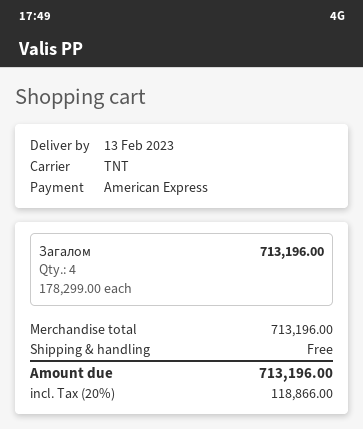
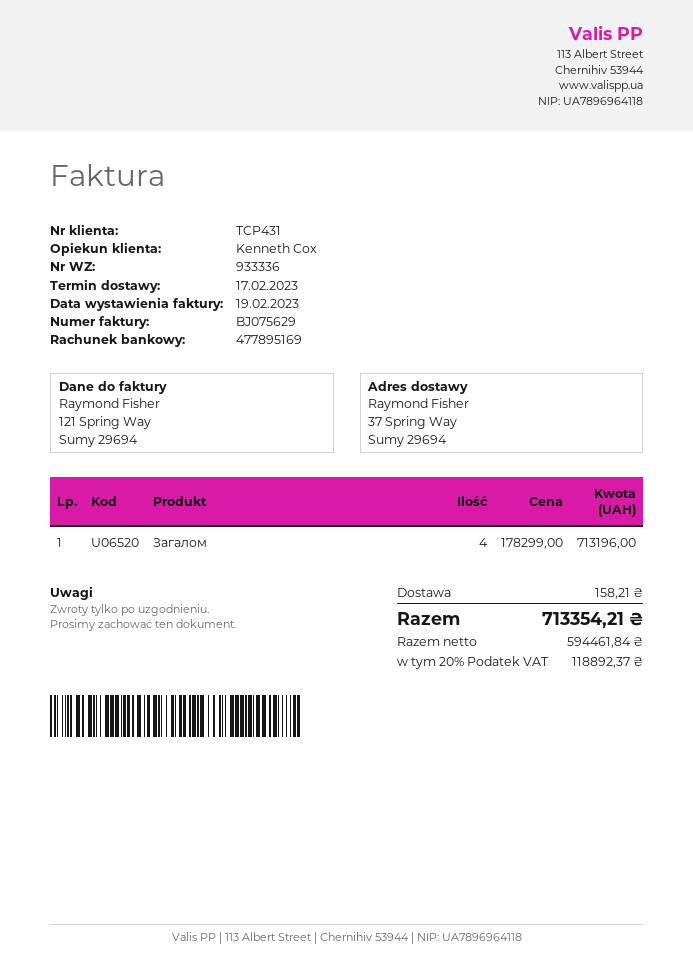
delivery date: 2023-02-13 -> 2023-02-17
shipping: 0.00 -> 158.21
tax: 20% = 118866.00 -> 20% = 118892.37
total: 713196.00 -> 713354.21

